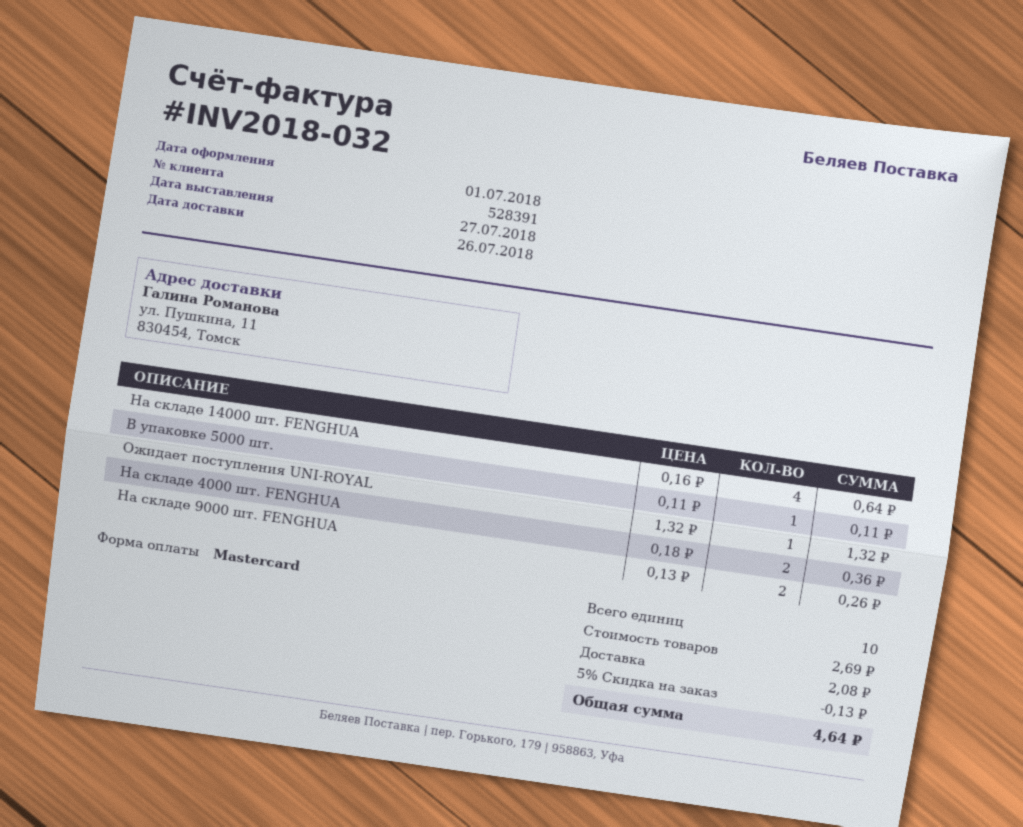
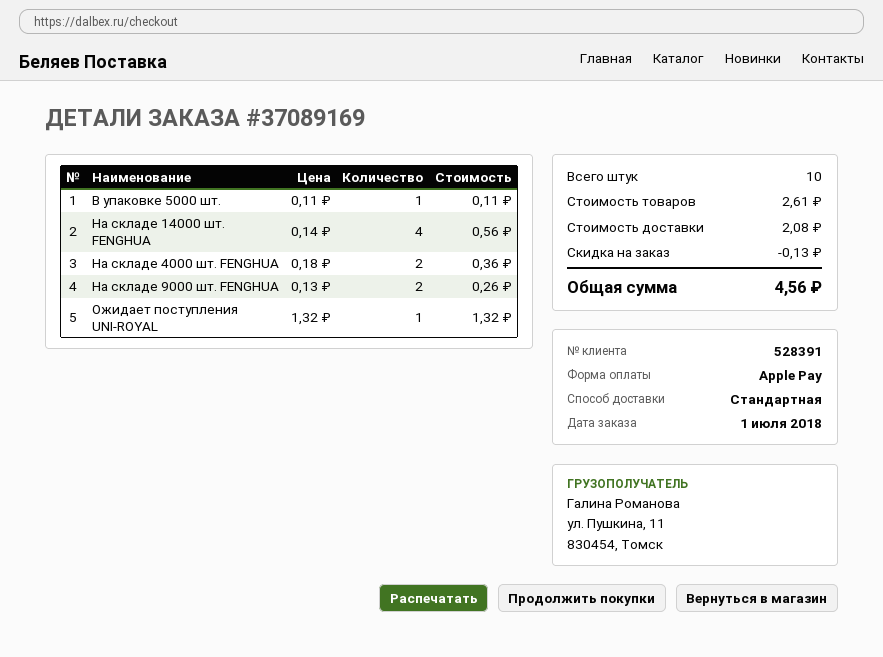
payment method: Mastercard -> Apple Pay
На складе 14000 шт. FENGHUA: 4 x 0.16 = 0.64 -> 4 x 0.14 = 0.56
subtotal: 2.69 -> 2.61
total: 4.64 -> 4.56

